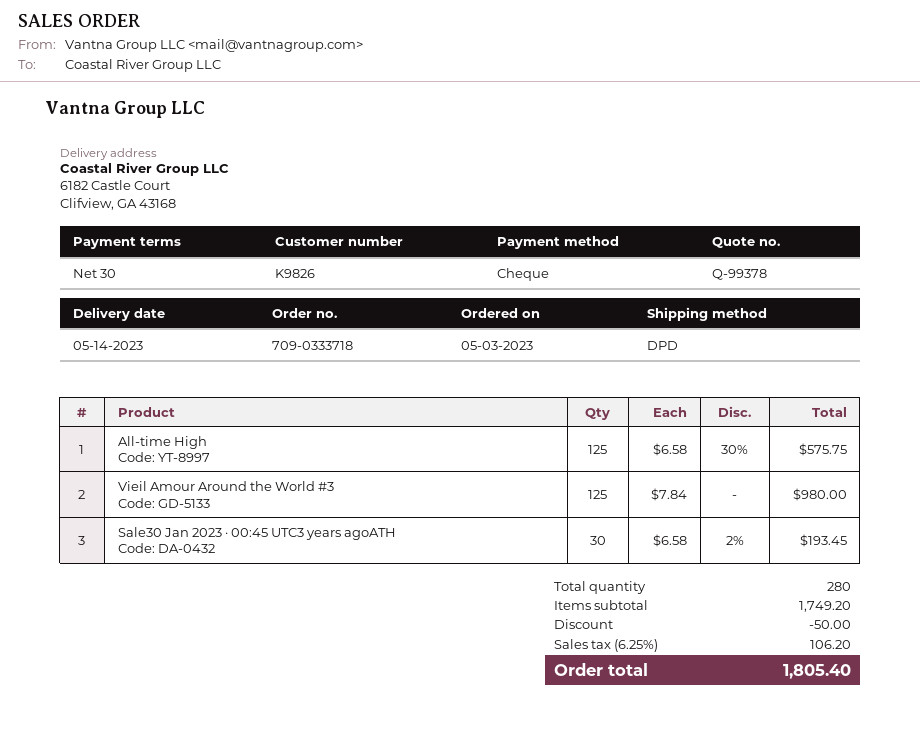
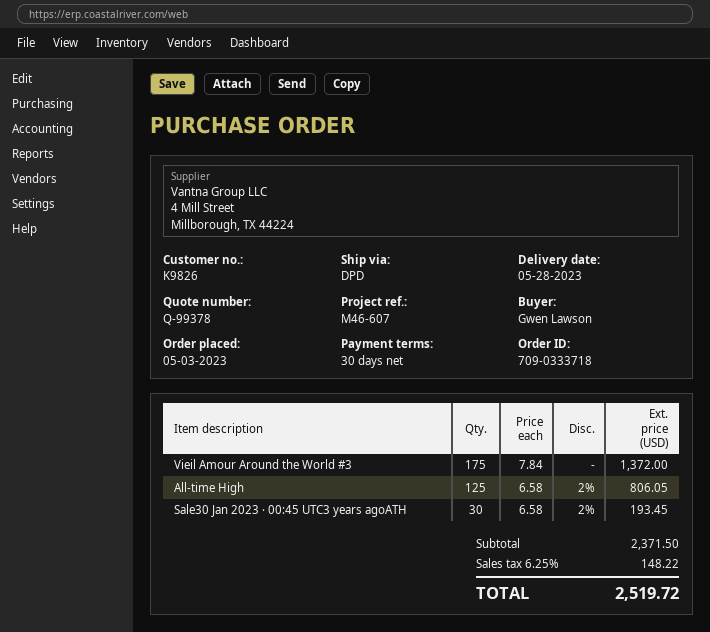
delivery date: 2023-05-14 -> 2023-05-28
All-time High: 125 x 6.58 - 30% = 575.75 -> 125 x 6.58 - 2% = 806.05
Vieil Amour Around the World #3: 125 x 7.84 = 980.00 -> 175 x 7.84 = 1372.00
subtotal: 1749.20 -> 2371.50
discount: 50.00 -> none
tax: 6.25% = 106.20 -> 6.25% = 148.22
total: 1805.40 -> 2519.72

